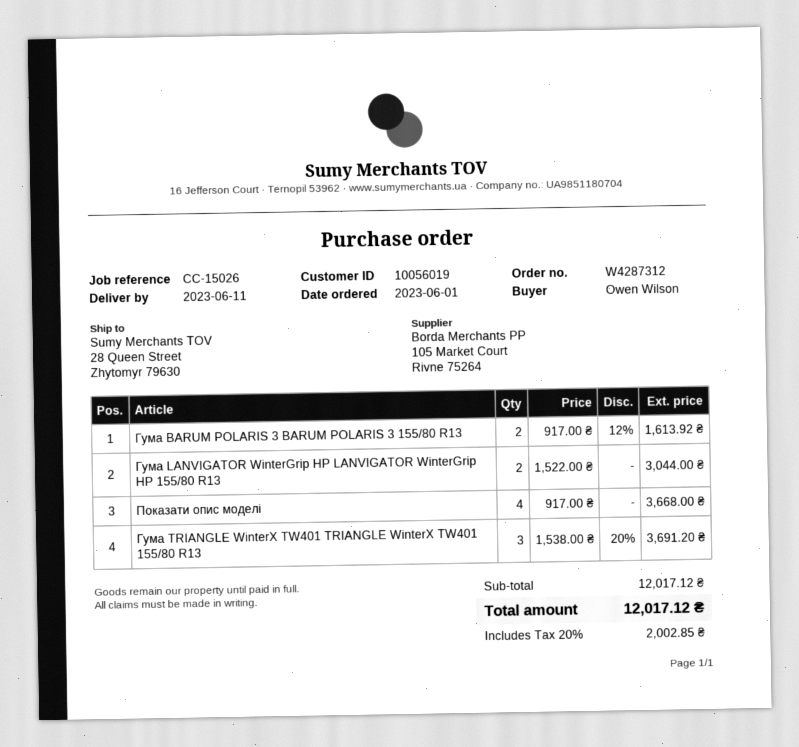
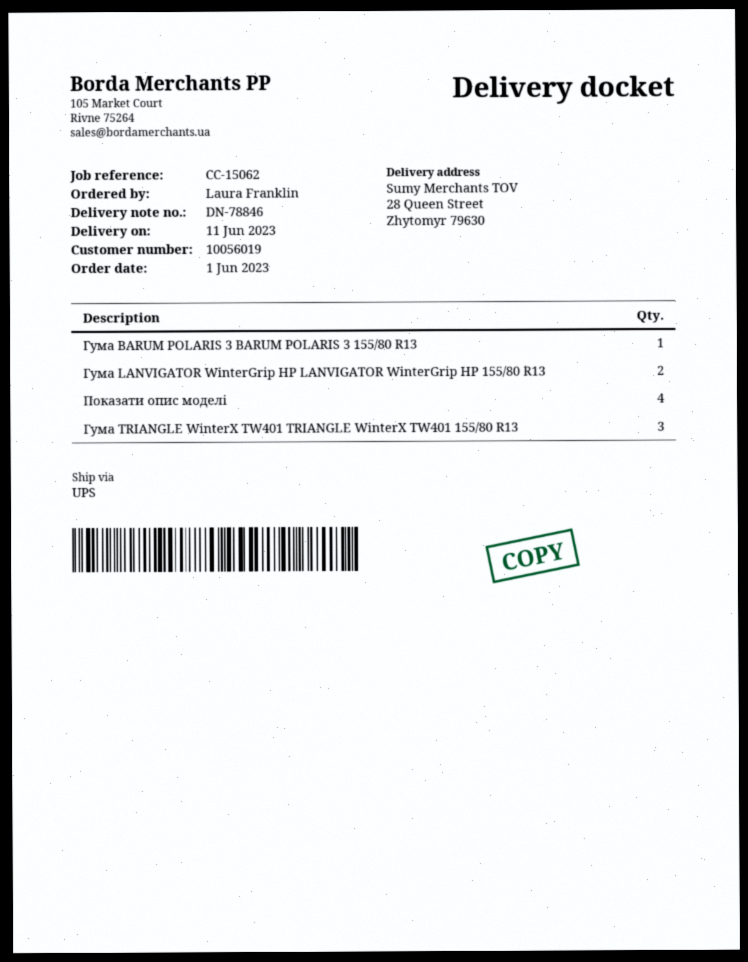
reference: CC-15026 -> CC-15062
ordered by: Owen Wilson -> Laura Franklin
Гума BARUM POLARIS 3 BARUM POLARIS 3 155/80 R13: 2 -> 1

